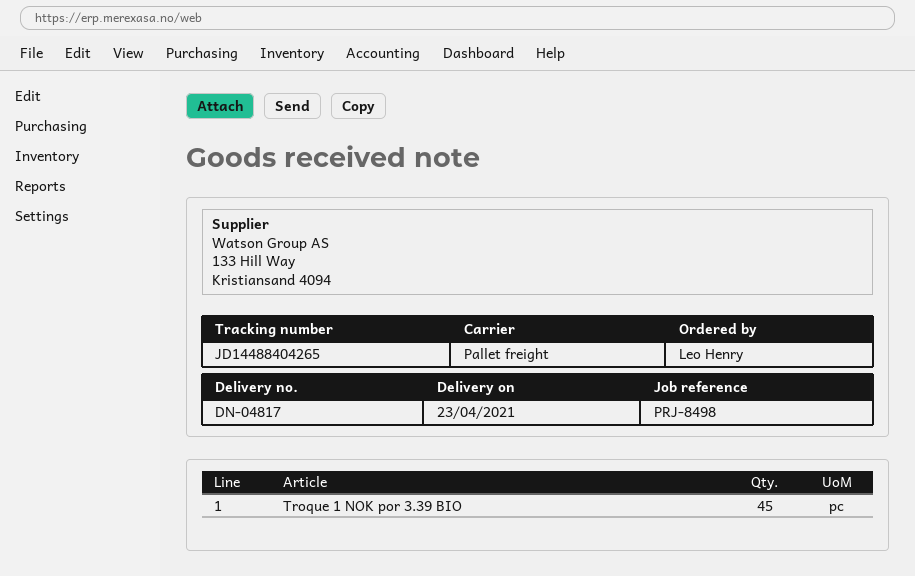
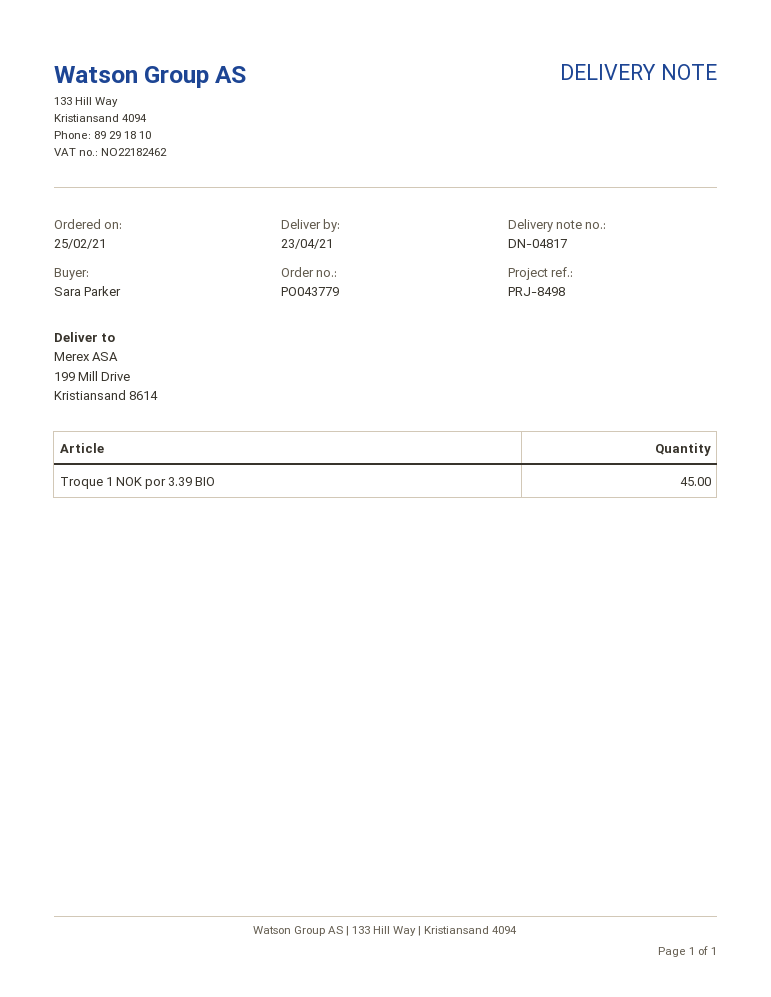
ordered by: Leo Henry -> Sara Parker

